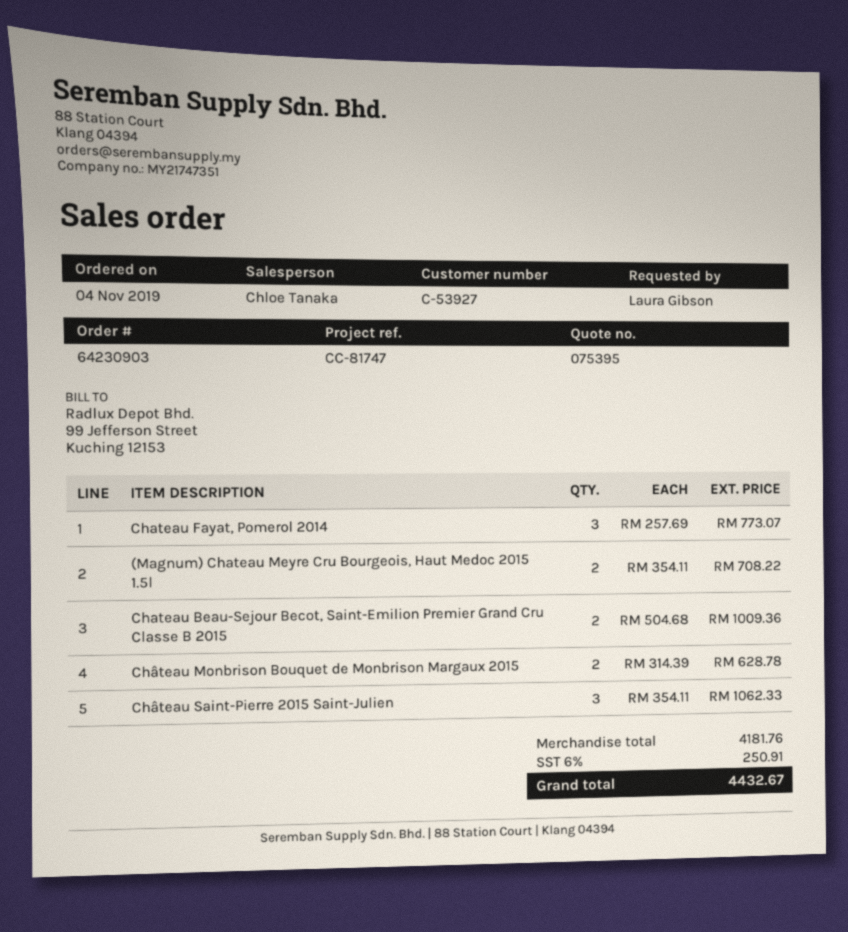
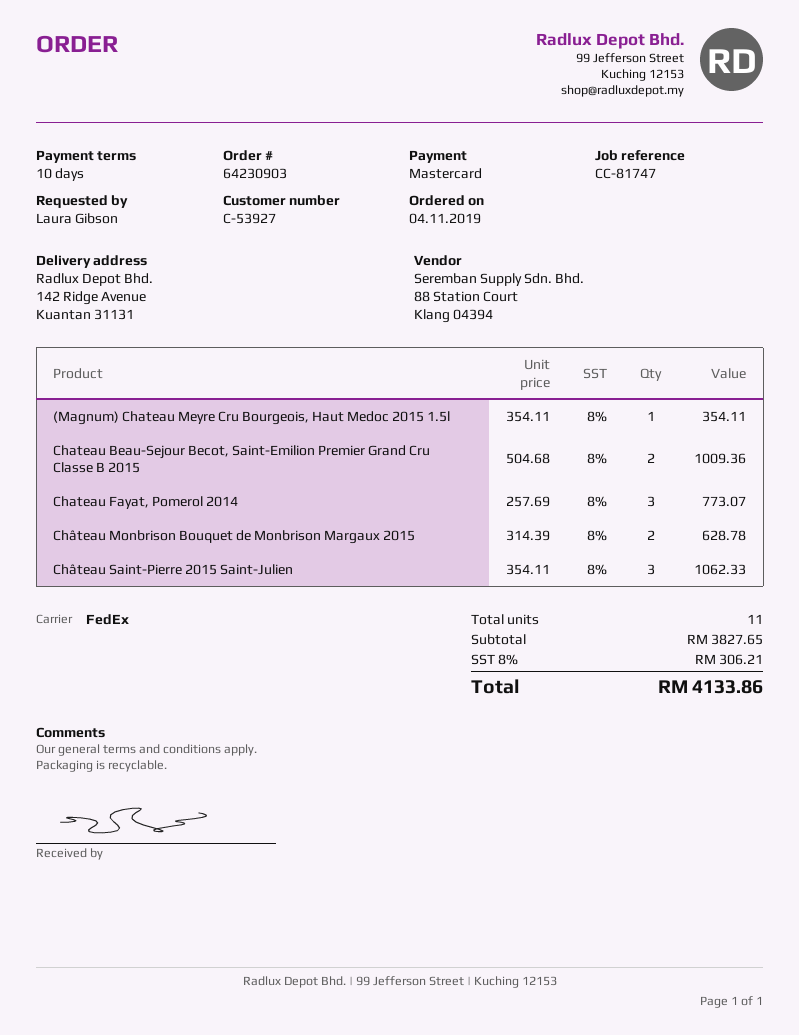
(Magnum) Chateau Meyre Cru Bourgeois, Haut Medoc 2015 1.5l: 2 x 354.11 = 708.22 -> 1 x 354.11 = 354.11
subtotal: 4181.76 -> 3827.65
tax: 6% = 250.91 -> 8% = 306.21
total: 4432.67 -> 4133.86

